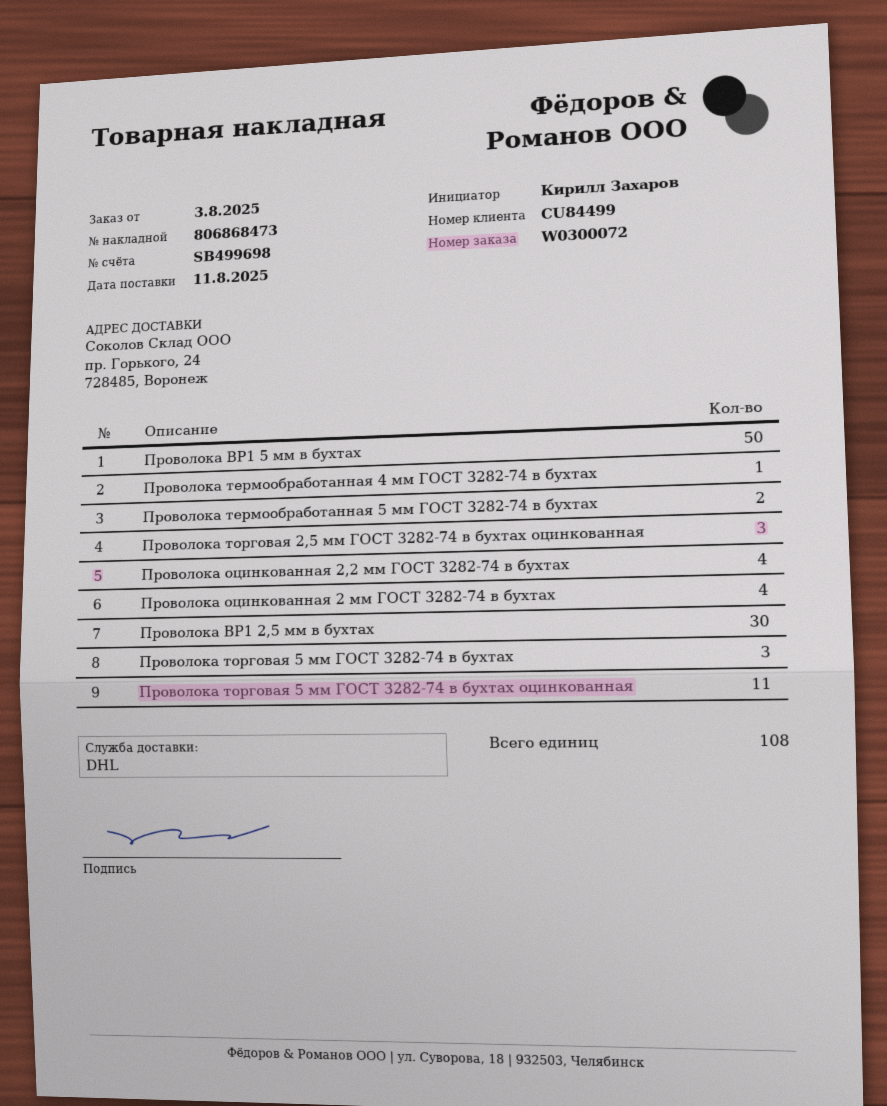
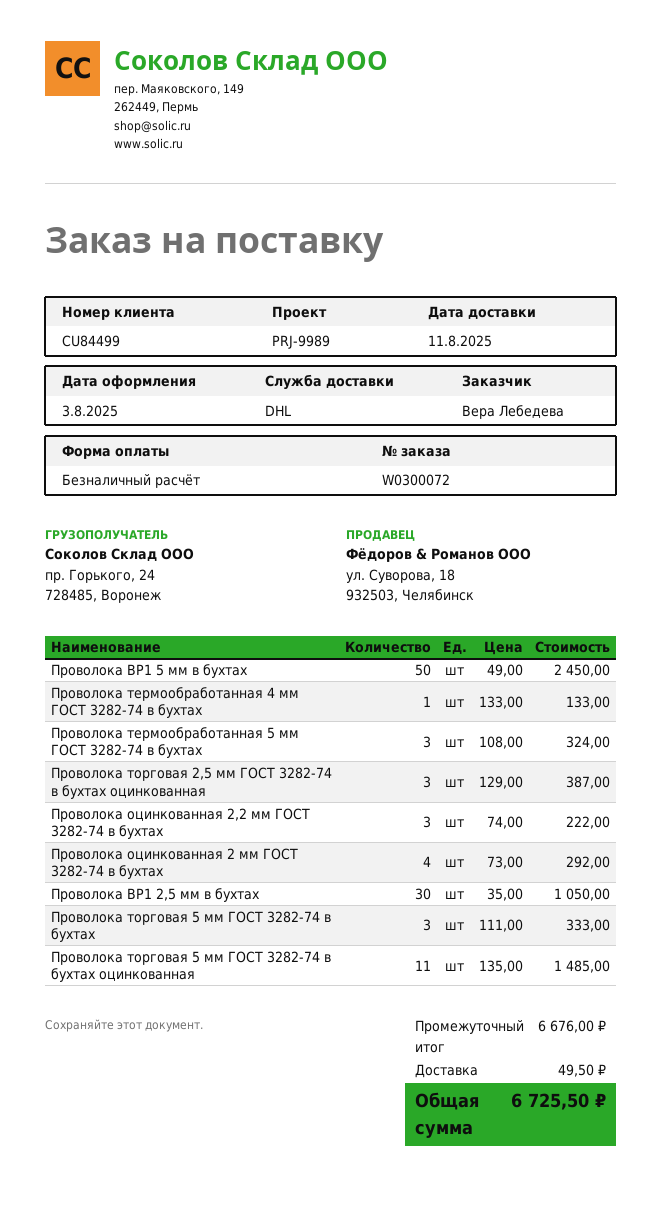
ordered by: Кирилл Захаров -> Вера Лебедева
Проволока термообработанная 5 мм ГОСТ 3282-74 в бухтах: 2 -> 3
Проволока оцинкованная 2,2 мм ГОСТ 3282-74 в бухтах: 4 -> 3

